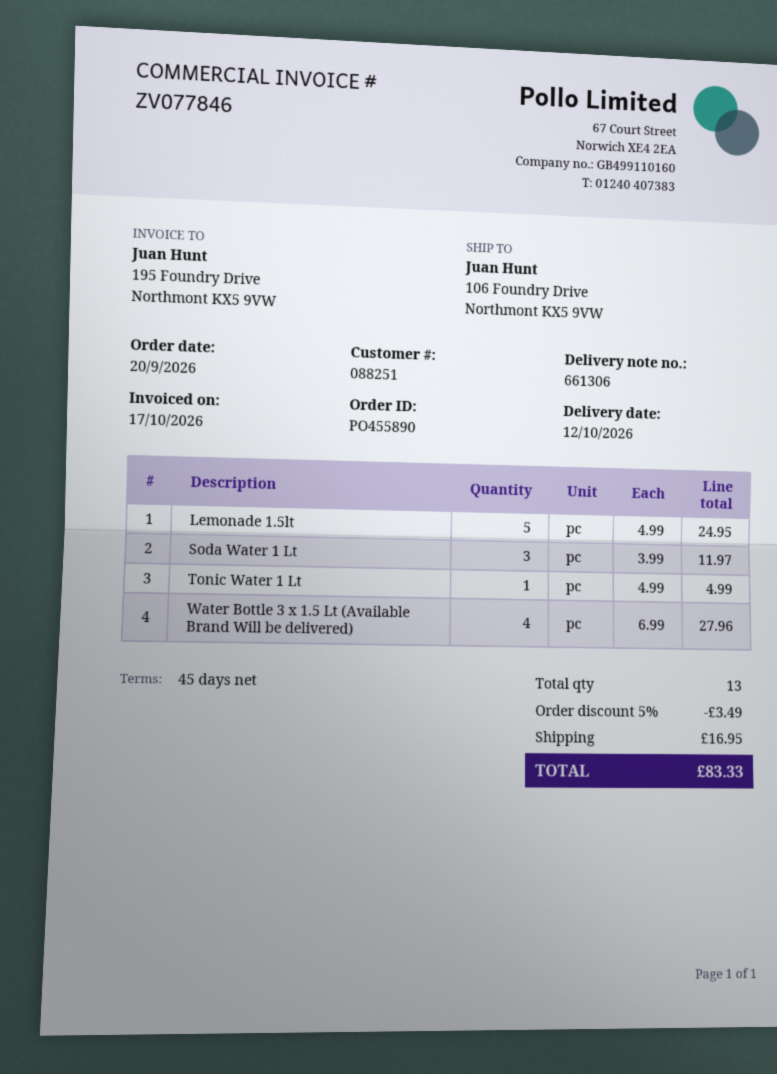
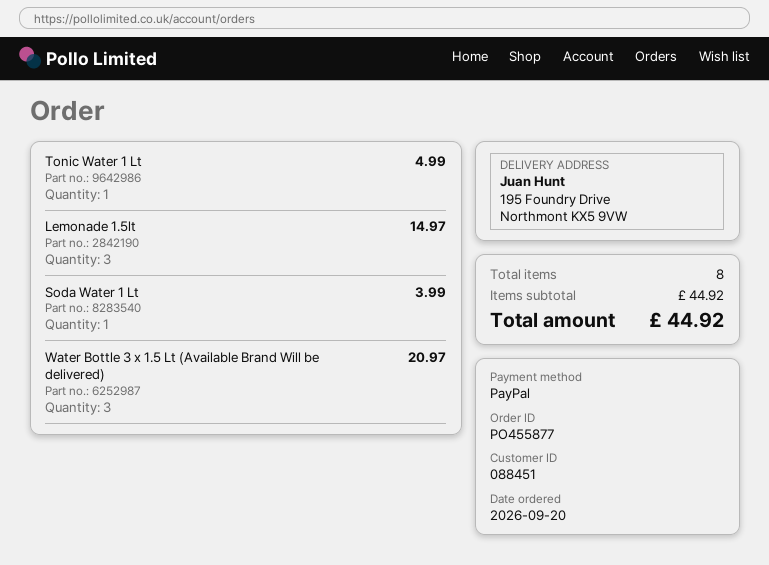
order number: PO455890 -> PO455877
customer number: 088251 -> 088451
ship to: 106 Foundry Drive, Northmont KX5 9VW -> 195 Foundry Drive, Northmont KX5 9VW
Lemonade 1.5lt: 5 for 24.95 -> 3 for 14.97
Soda Water 1 Lt: 3 for 11.97 -> 1 for 3.99
Water Bottle 3 x 1.5 Lt (Available Brand Will be delivered): 4 for 27.96 -> 3 for 20.97
total quantity: 13 -> 8
discount: 5% = 3.49 -> none
shipping: 16.95 -> none
total: 83.33 -> 44.92

